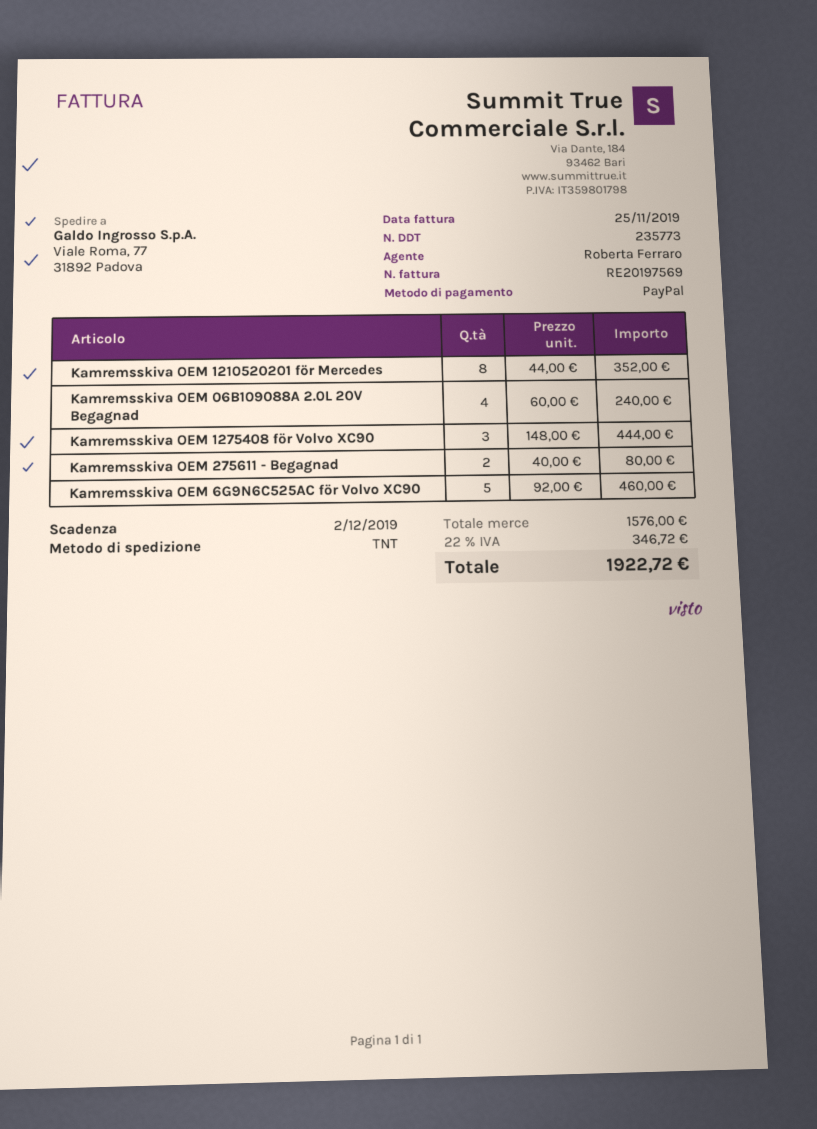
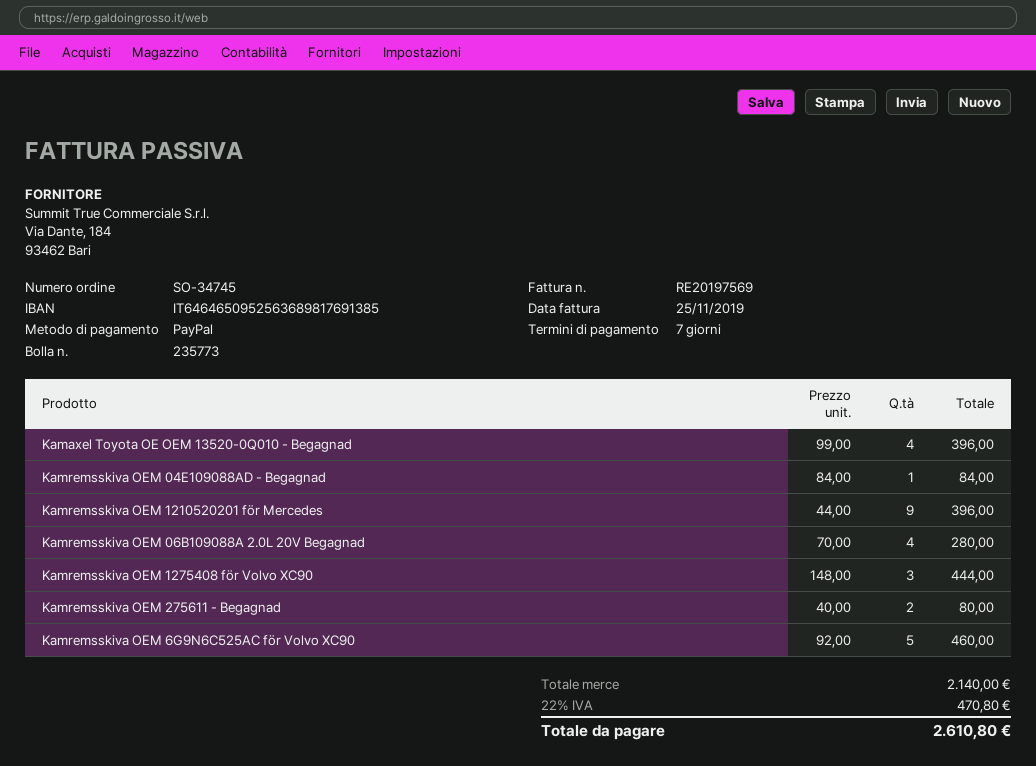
Kamremsskiva OEM 1210520201 för Mercedes: 8 x 44.00 = 352.00 -> 9 x 44.00 = 396.00
Kamremsskiva OEM 06B109088A 2.0L 20V Begagnad: 4 x 60.00 = 240.00 -> 4 x 70.00 = 280.00
Kamaxel Toyota OE OEM 13520-0Q010 - Begagnad: none -> 4 x 99.00 = 396.00
Kamremsskiva OEM 04E109088AD - Begagnad: none -> 1 x 84.00 = 84.00
subtotal: 1576.00 -> 2140.00
tax: 22% = 346.72 -> 22% = 470.80
total: 1922.72 -> 2610.80

